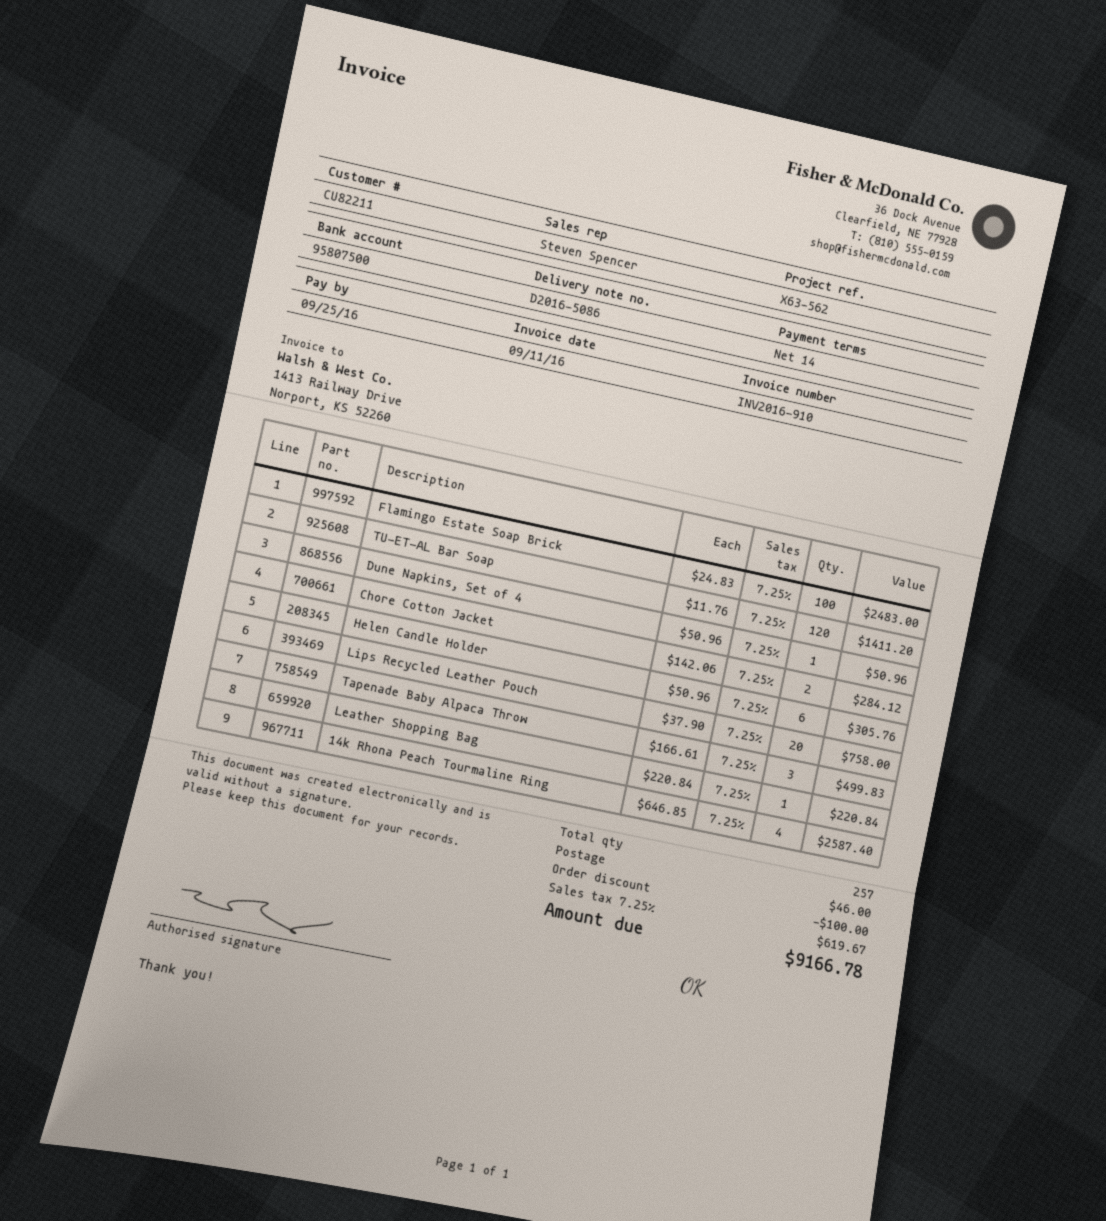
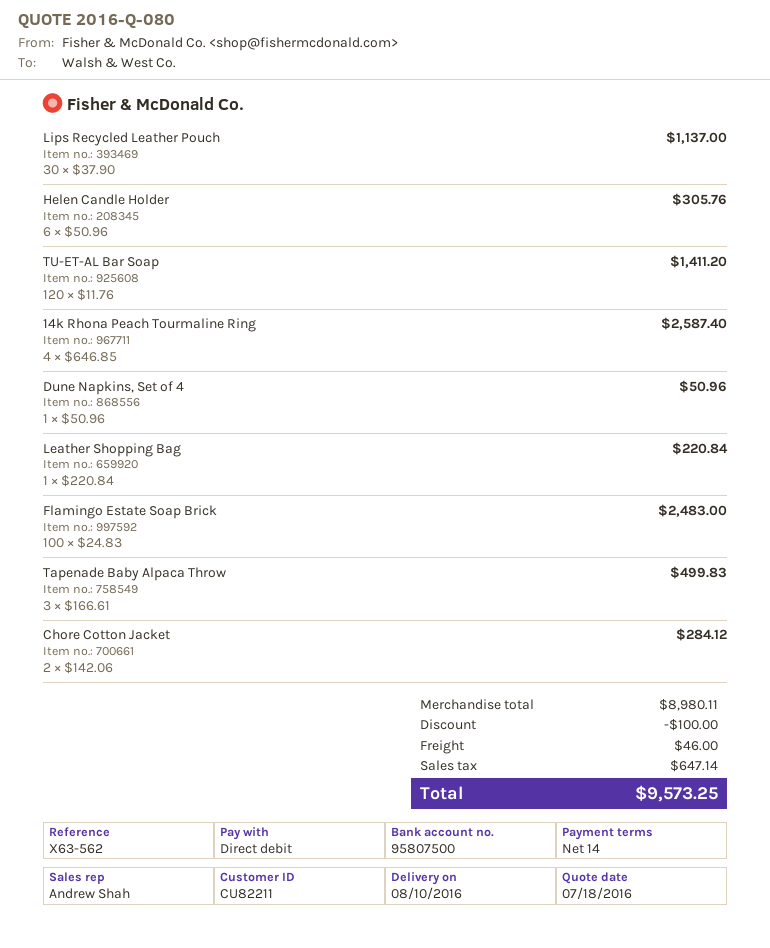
sales rep: Steven Spencer -> Andrew Shah
Lips Recycled Leather Pouch: 20 x 37.90 = 758.00 -> 30 x 37.90 = 1137.00
tax: 619.67 -> 647.14
total: 9166.78 -> 9573.25

